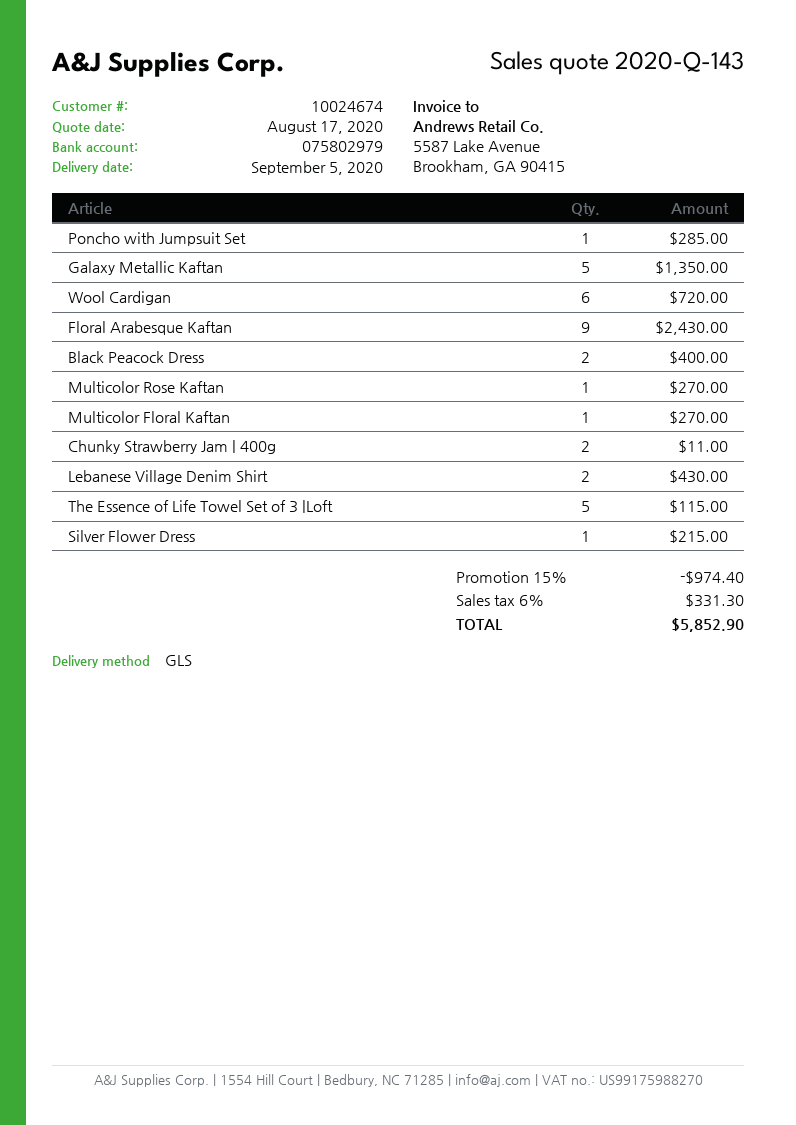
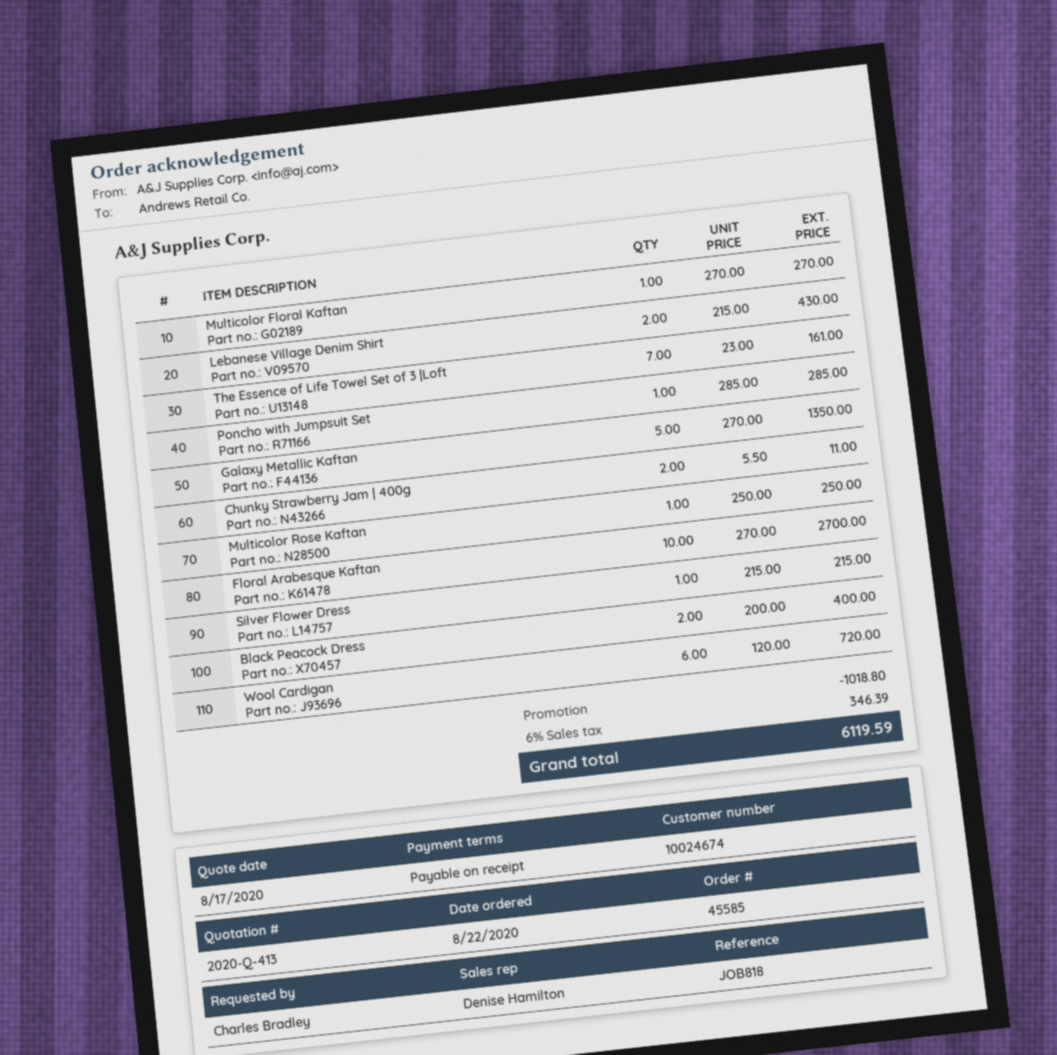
quote number: 2020-Q-143 -> 2020-Q-413
Floral Arabesque Kaftan: 9 for 2430.00 -> 10 for 2700.00
Multicolor Rose Kaftan: 1 for 270.00 -> 1 for 250.00
The Essence of Life Towel Set of 3 |Loft: 5 for 115.00 -> 7 for 161.00
discount: 974.40 -> 1018.80
tax: 6% = 331.30 -> 6% = 346.39
total: 5852.90 -> 6119.59

